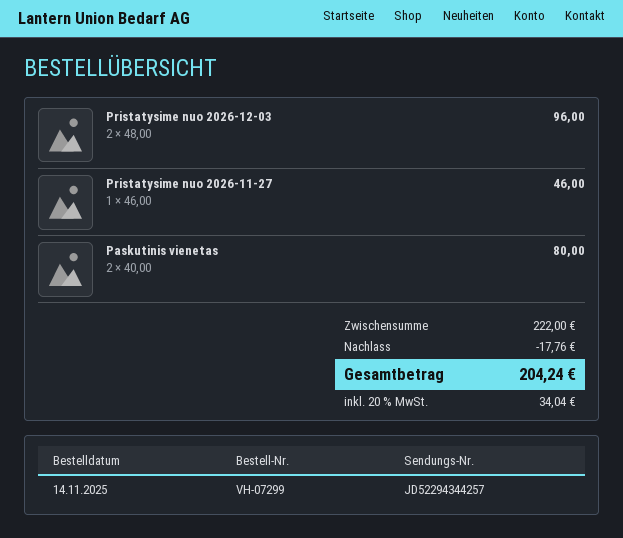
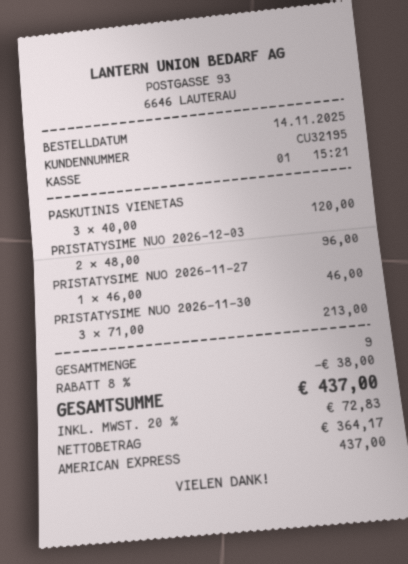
Paskutinis vienetas: 2 x 40.00 = 80.00 -> 3 x 40.00 = 120.00
PRISTATYSIME NUO 2026‑11‑30: none -> 3 x 71.00 = 213.00
discount: 17.76 -> 38.00
tax: 20% = 34.04 -> 20% = 72.83
total: 204.24 -> 437.00

